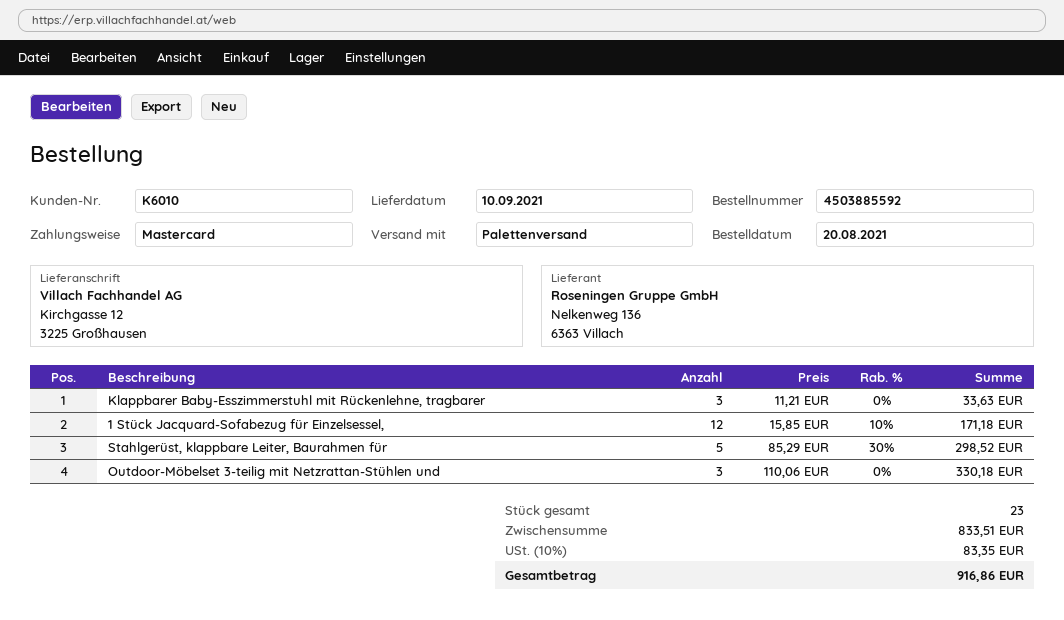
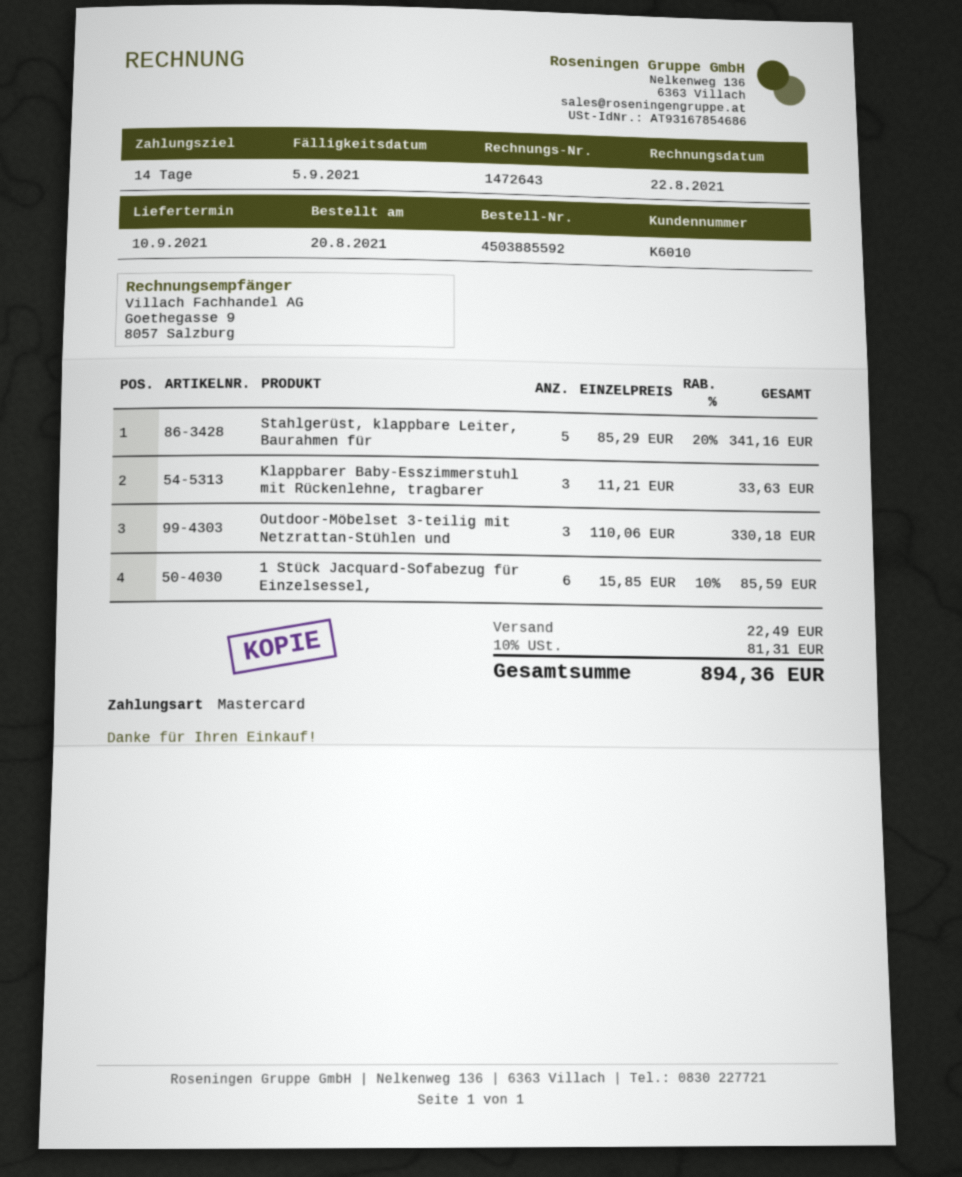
1 Stück Jacquard-Sofabezug für Einzelsessel,: 12 x 15.85 - 10% = 171.18 -> 6 x 15.85 - 10% = 85.59
Stahlgerüst, klappbare Leiter, Baurahmen für: 5 x 85.29 - 30% = 298.52 -> 5 x 85.29 - 20% = 341.16
shipping: none -> 22.49
tax: 10% = 83.35 -> 10% = 81.31
total: 916.86 -> 894.36

